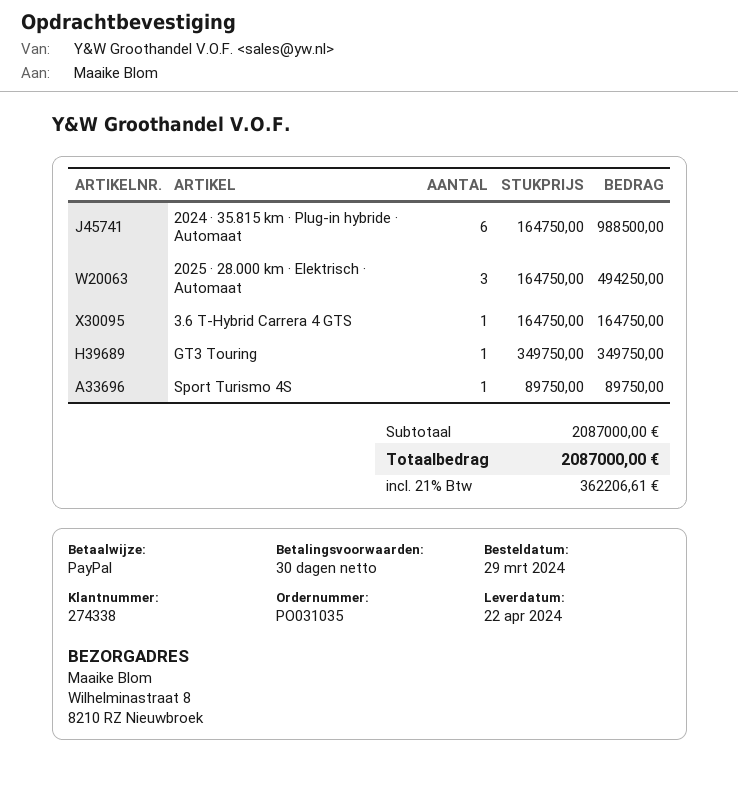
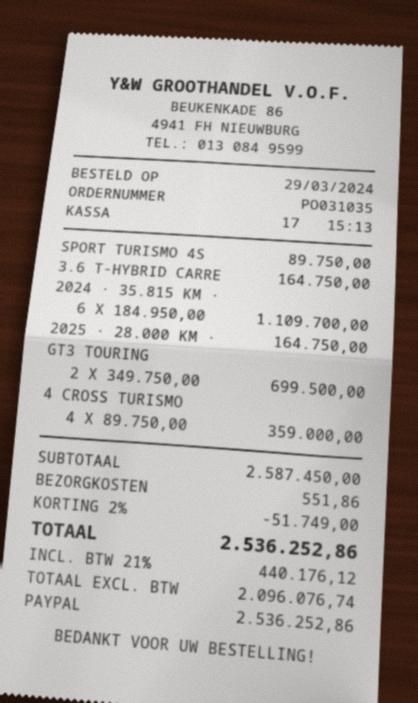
2024 · 35.815 km · Plug-in hybride · Automaat: 6 x 164750.00 = 988500.00 -> 6 x 184950.00 = 1109700.00
2025 · 28.000 km · Elektrisch · Automaat: 3 x 164750.00 = 494250.00 -> 1 x 164750.00 = 164750.00
GT3 Touring: 1 x 349750.00 = 349750.00 -> 2 x 349750.00 = 699500.00
4 CROSS TURISMO: none -> 4 x 89750.00 = 359000.00
subtotal: 2087000.00 -> 2587450.00
discount: none -> 2% = 51749.00
shipping: none -> 551.86
tax: 21% = 362206.61 -> 21% = 440176.12
total: 2087000.00 -> 2536252.86

